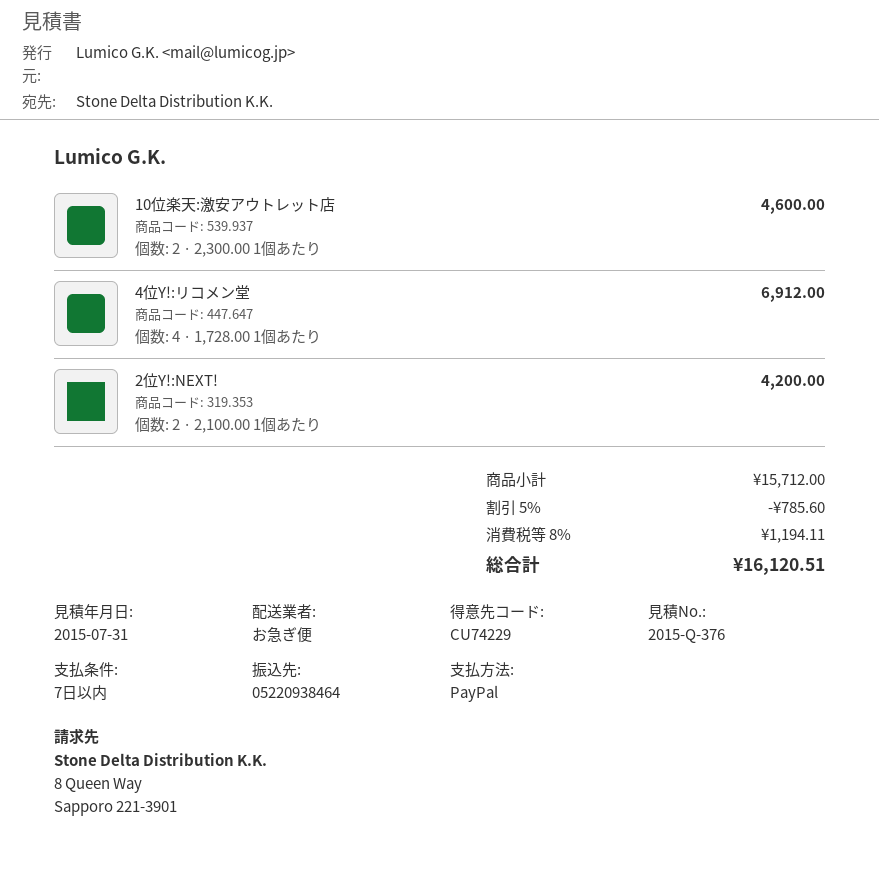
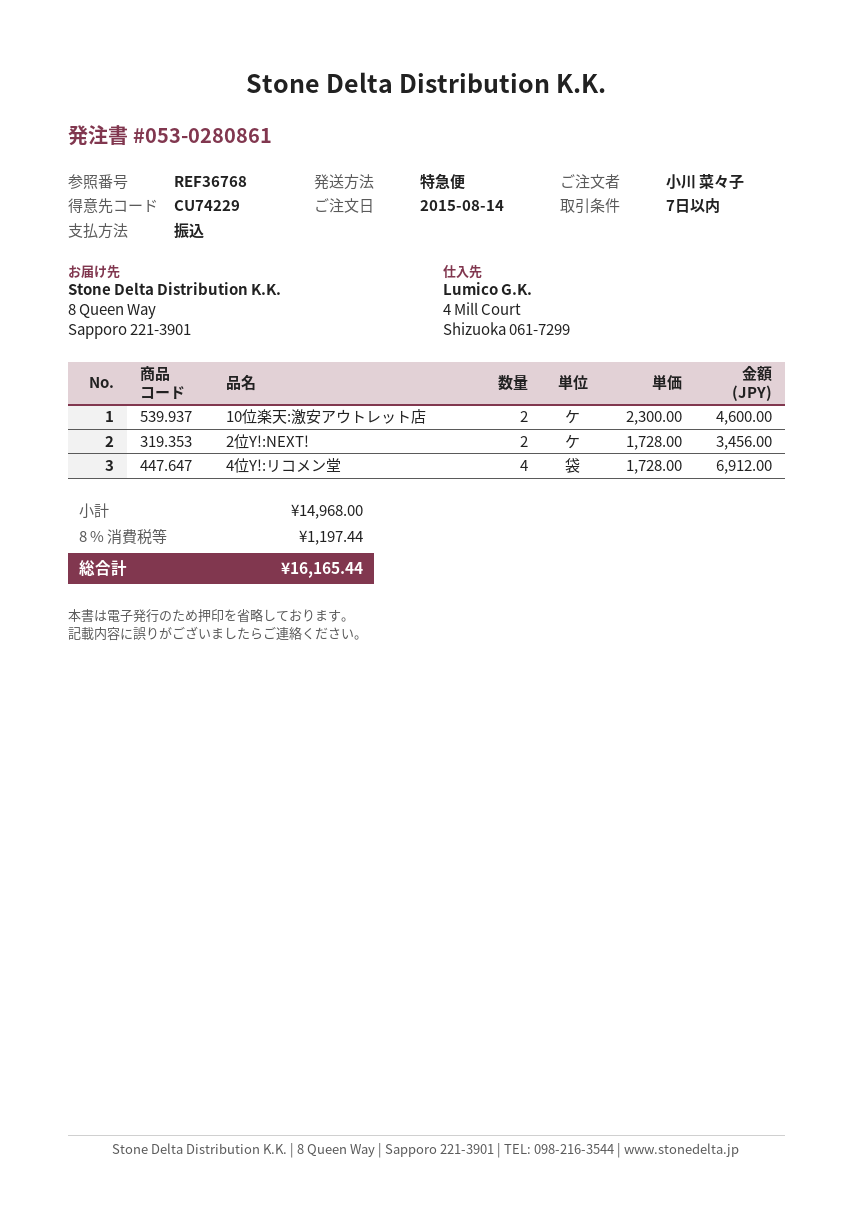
payment method: PayPal -> bank transfer
2位Y!:NEXT!: 2 x 2100.00 = 4200.00 -> 2 x 1728.00 = 3456.00
subtotal: 15712.00 -> 14968.00
discount: 5% = 785.60 -> none
tax: 8% = 1194.11 -> 8% = 1197.44
total: 16120.51 -> 16165.44

